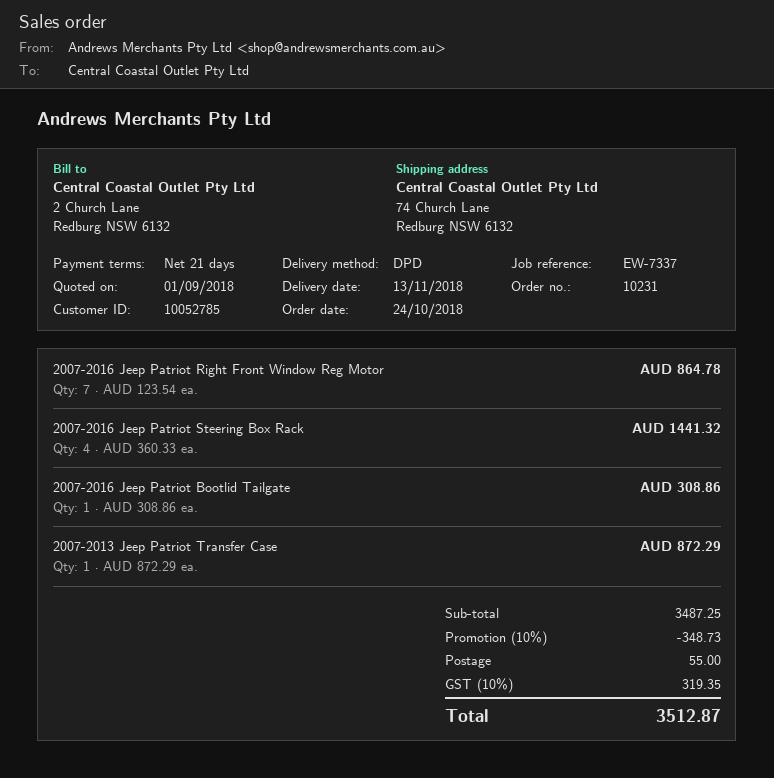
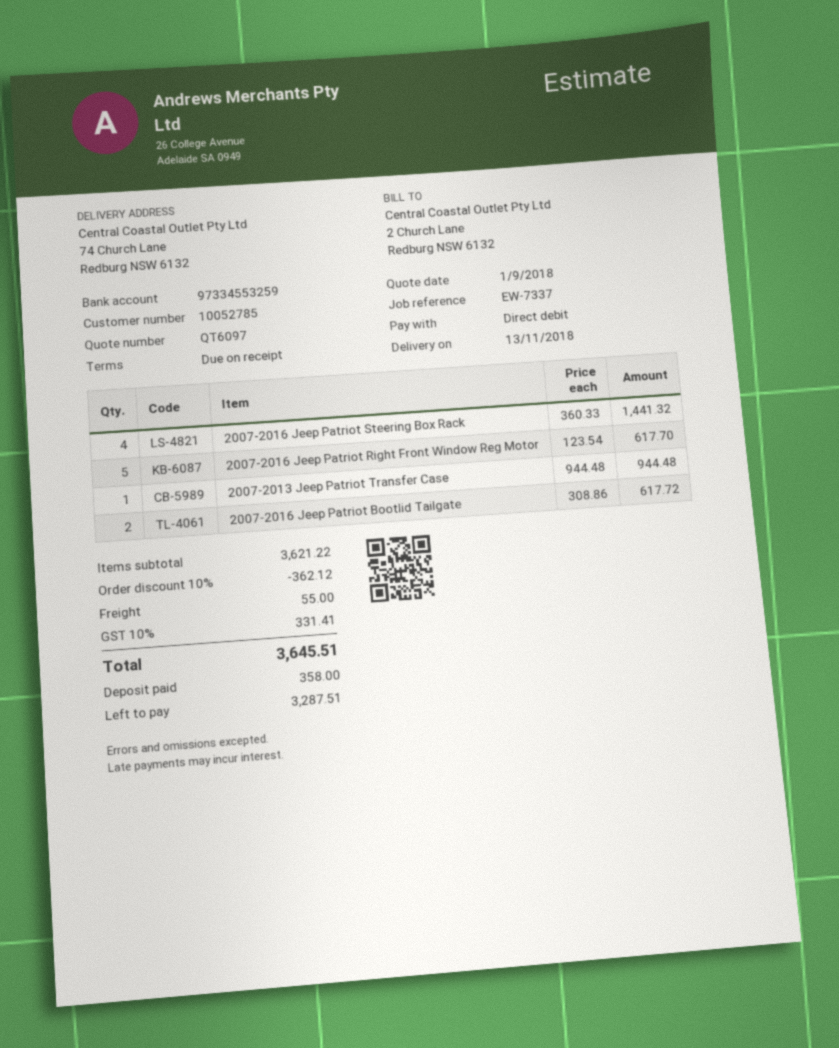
payment terms: 21 days -> on receipt
2007-2016 Jeep Patriot Right Front Window Reg Motor: 7 x 123.54 = 864.78 -> 5 x 123.54 = 617.70
2007-2016 Jeep Patriot Bootlid Tailgate: 1 x 308.86 = 308.86 -> 2 x 308.86 = 617.72
2007-2013 Jeep Patriot Transfer Case: 1 x 872.29 = 872.29 -> 1 x 944.48 = 944.48
subtotal: 3487.25 -> 3621.22
discount: 10% = 348.73 -> 10% = 362.12
tax: 10% = 319.35 -> 10% = 331.41
total: 3512.87 -> 3645.51

